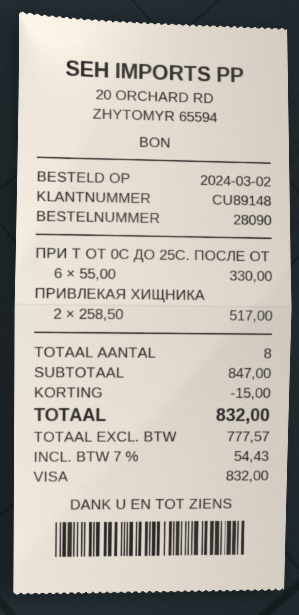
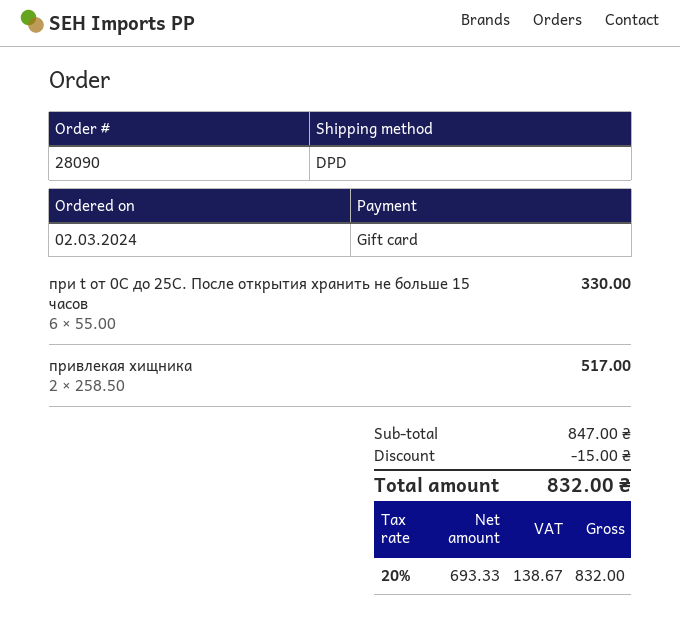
payment method: Visa -> gift card
net: 777.57 -> 693.33
tax: 7% = 54.43 -> 20% = 138.67

